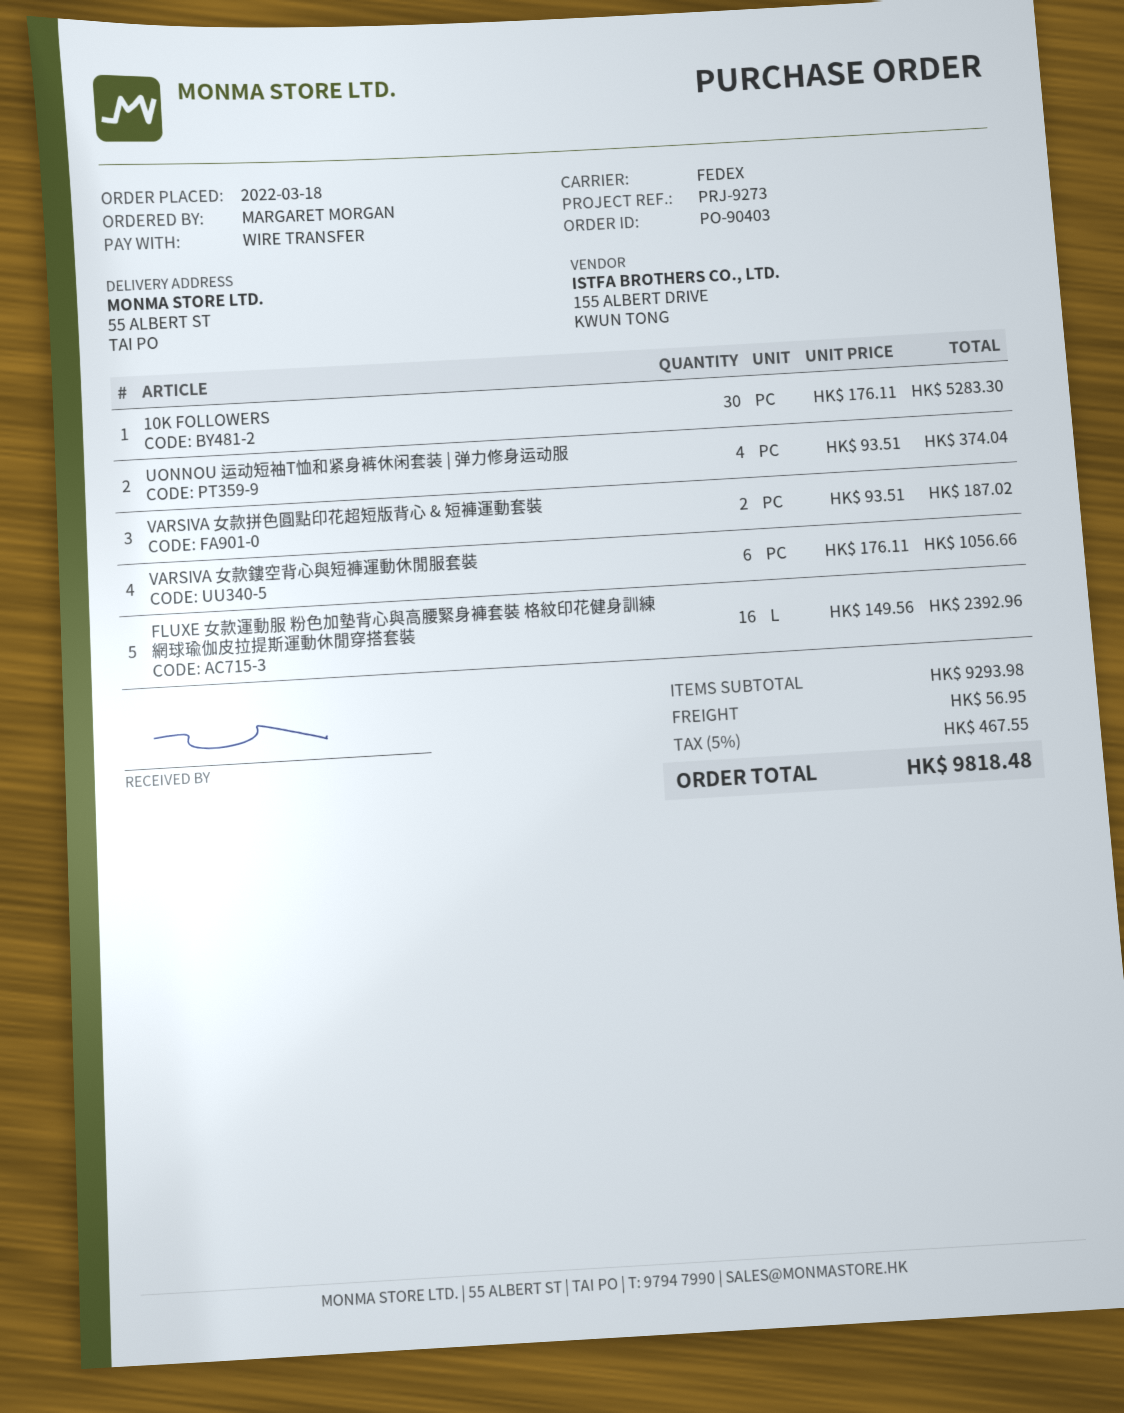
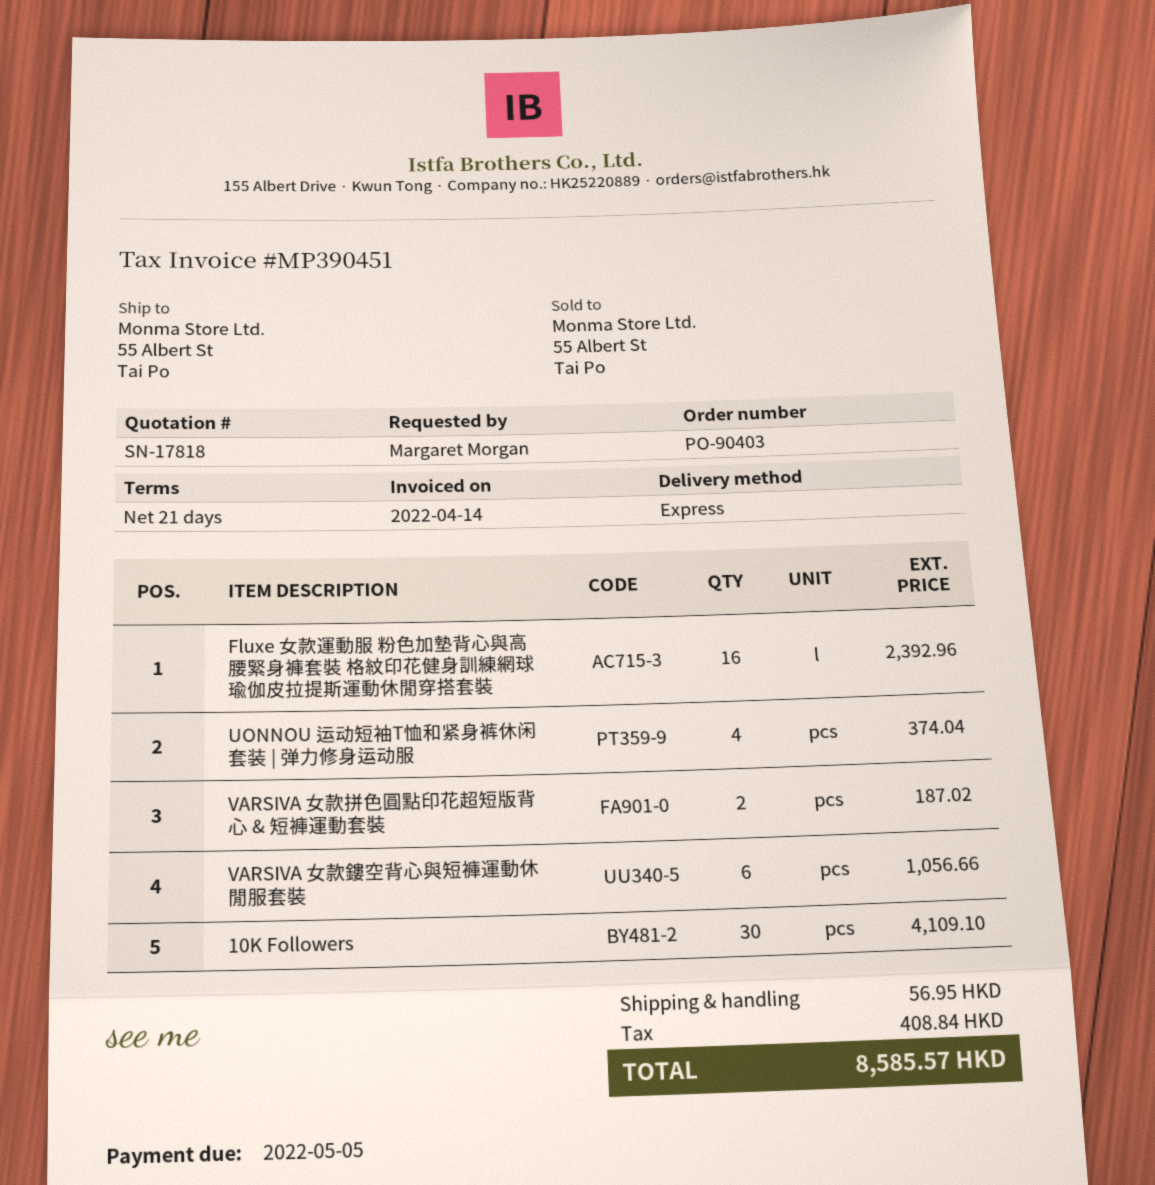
shipping method: FedEx -> express
10K FOLLOWERS: 30 for 5283.30 -> 30 for 4109.10
tax: 467.55 -> 408.84
total: 9818.48 -> 8585.57

